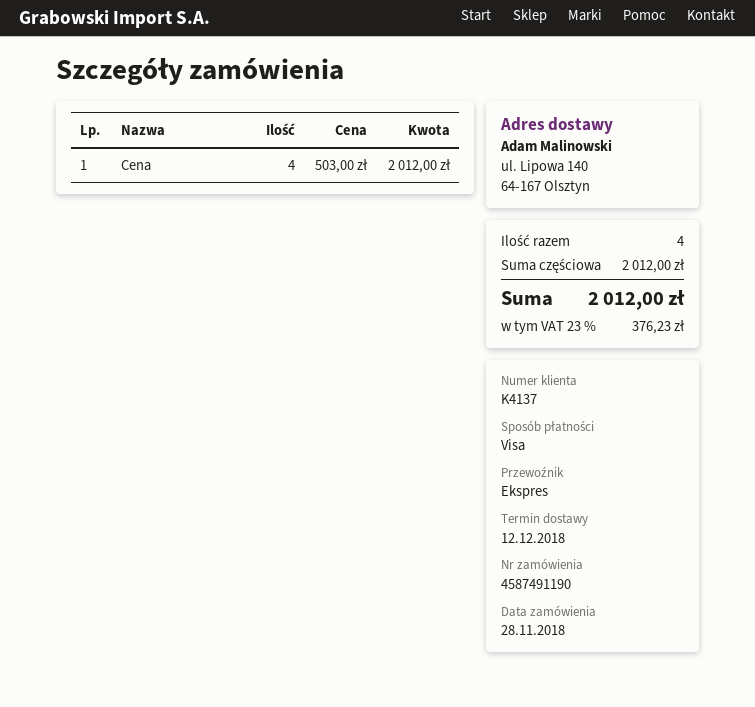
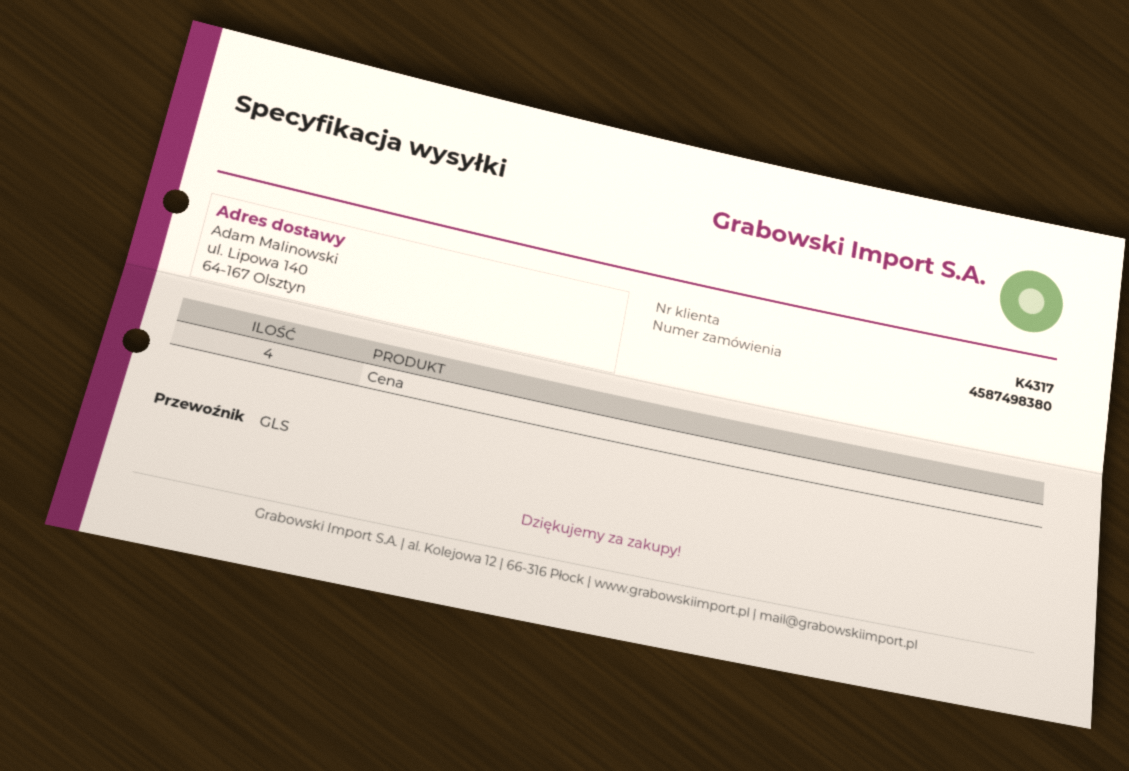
order number: 4587491190 -> 4587498380
customer number: K4137 -> K4317
shipping method: express -> GLS

